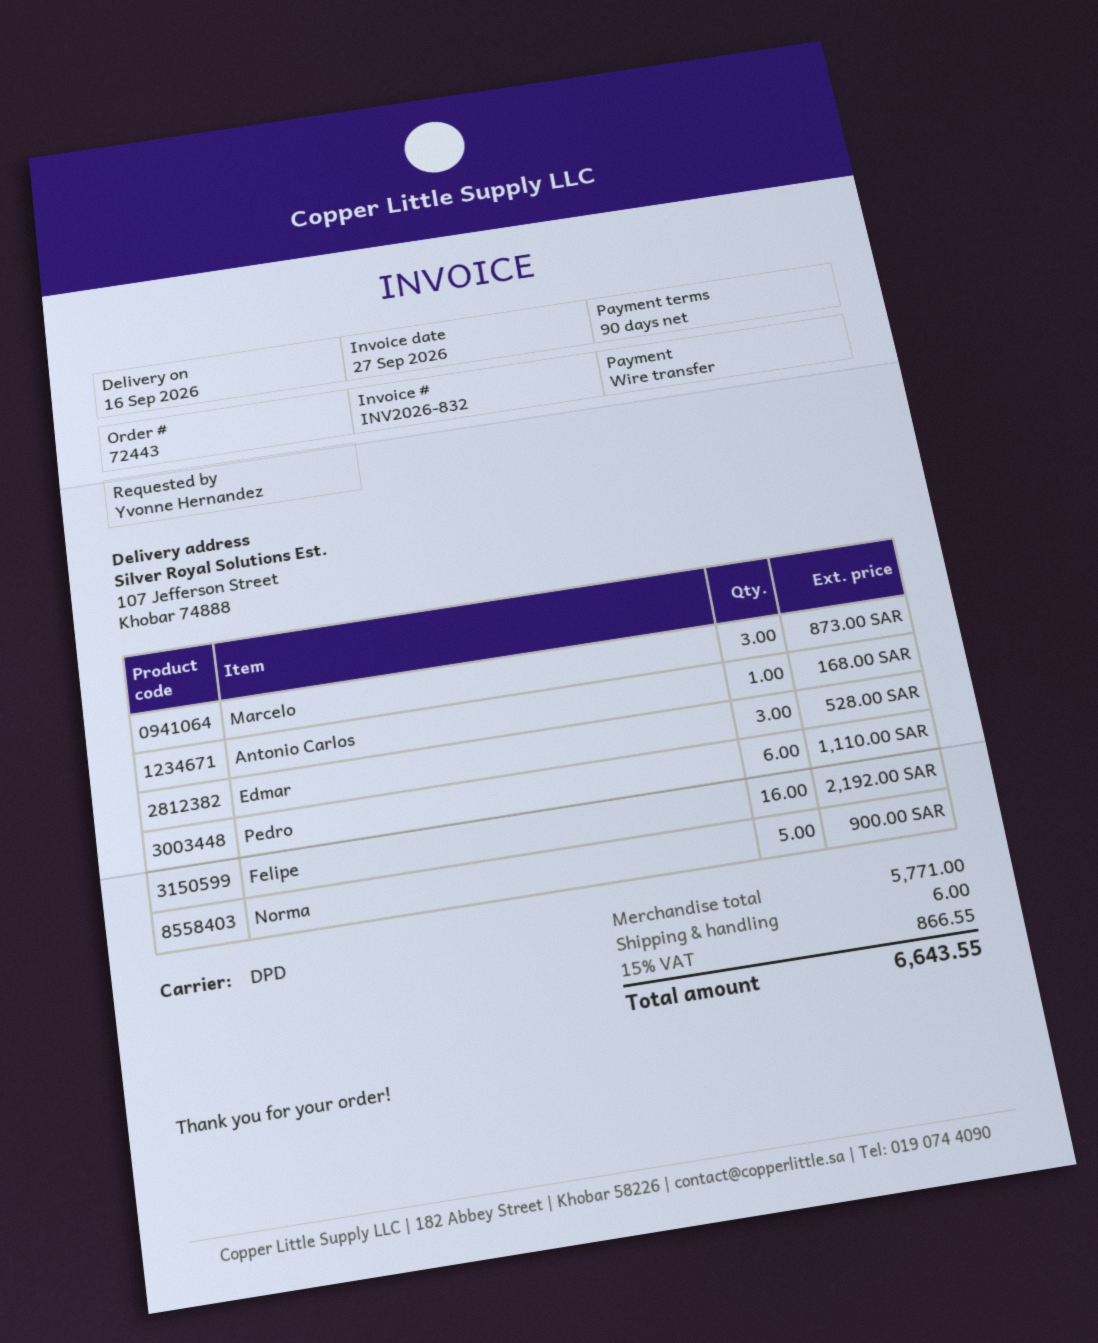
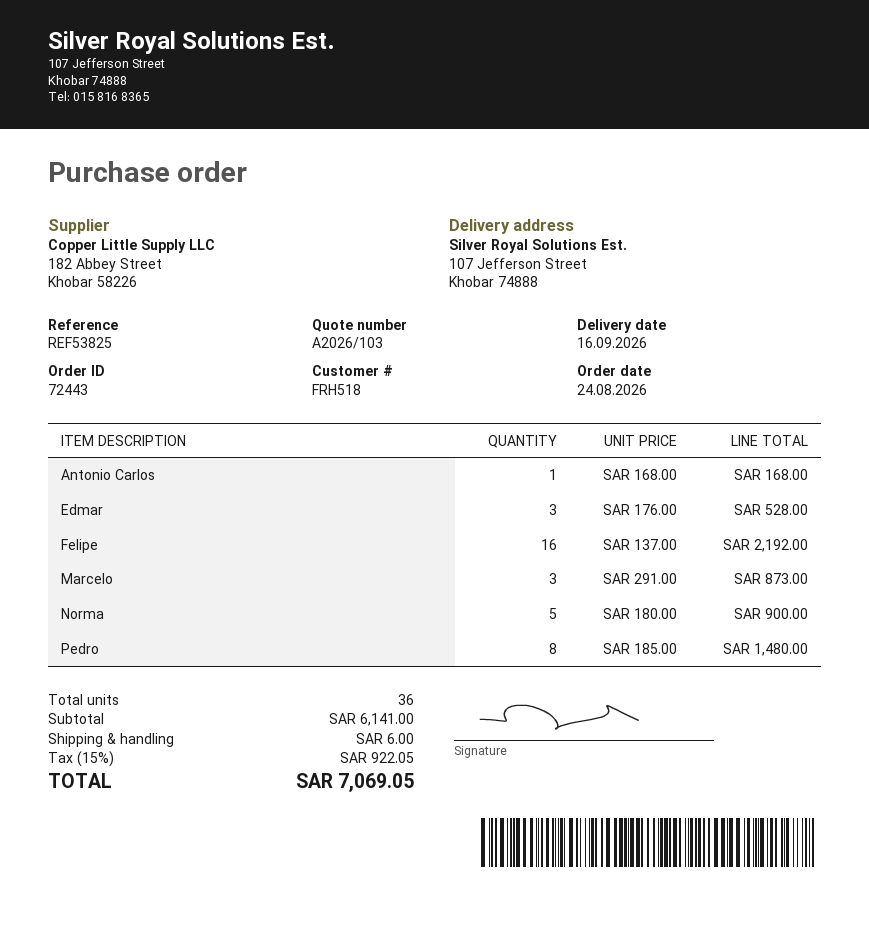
Pedro: 6 for 1110.00 -> 8 for 1480.00
subtotal: 5771.00 -> 6141.00
tax: 15% = 866.55 -> 15% = 922.05
total: 6643.55 -> 7069.05

